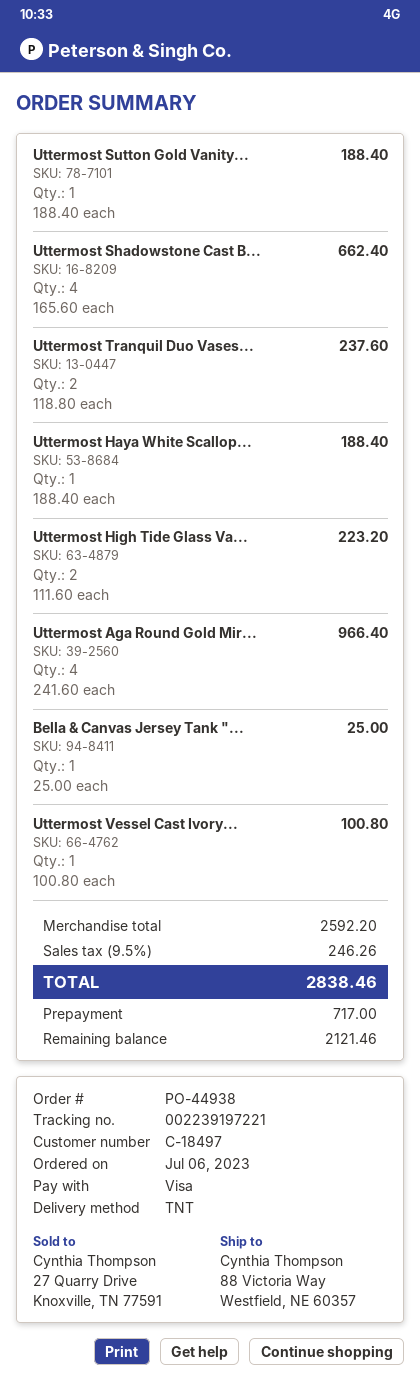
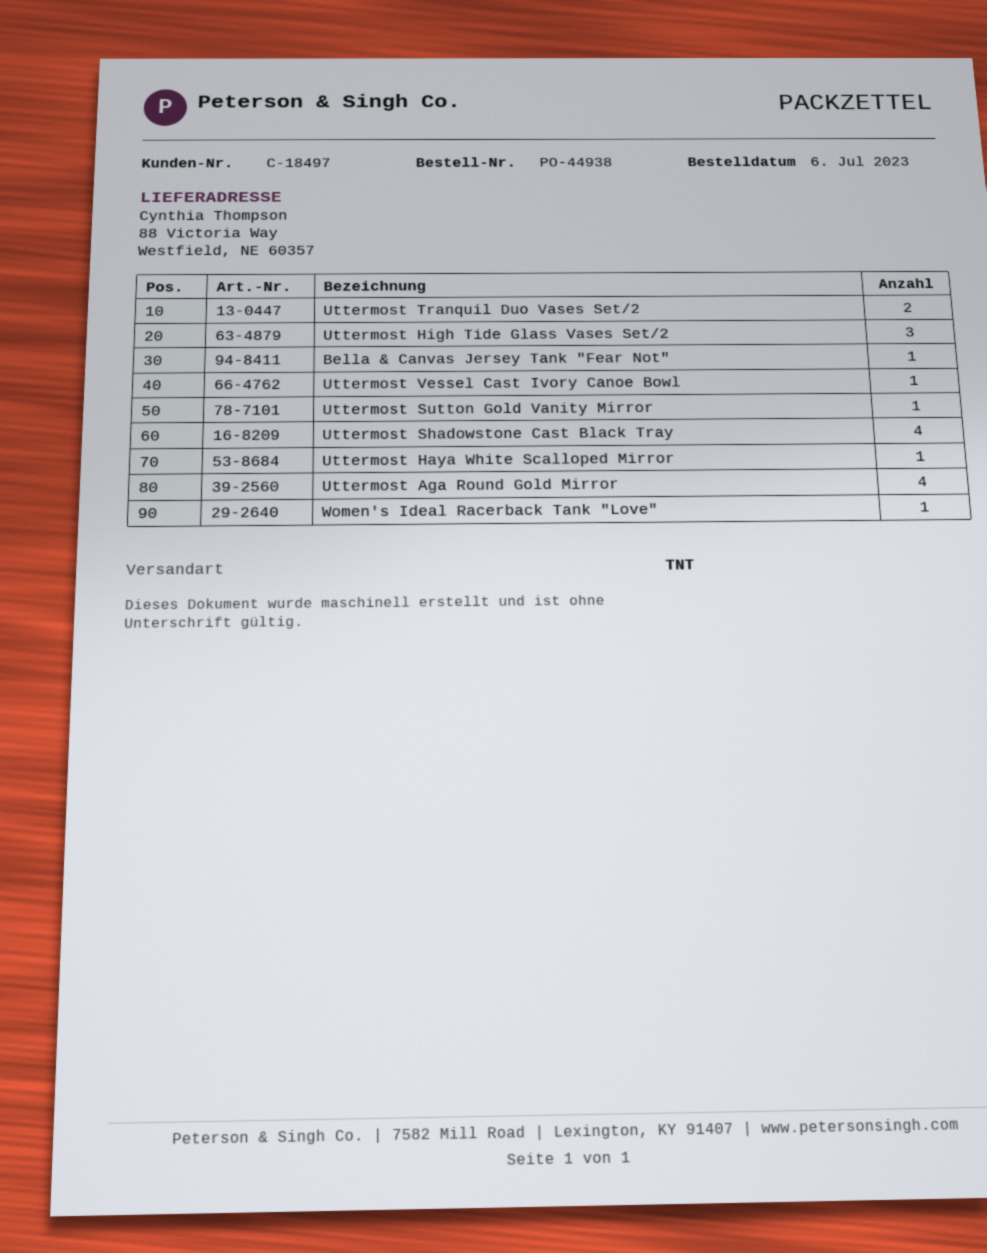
Uttermost High Tide Glass Va...: 2 -> 3
Women's Ideal Racerback Tank "Love": none -> 1

